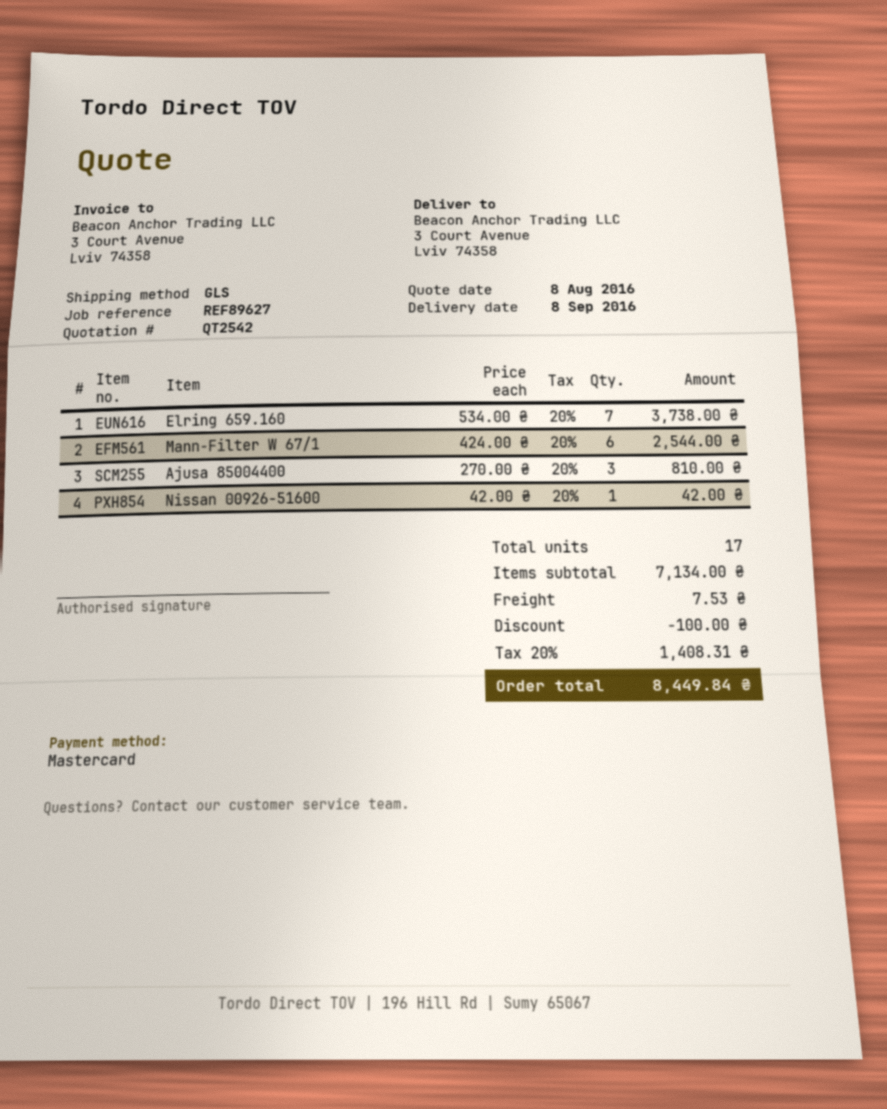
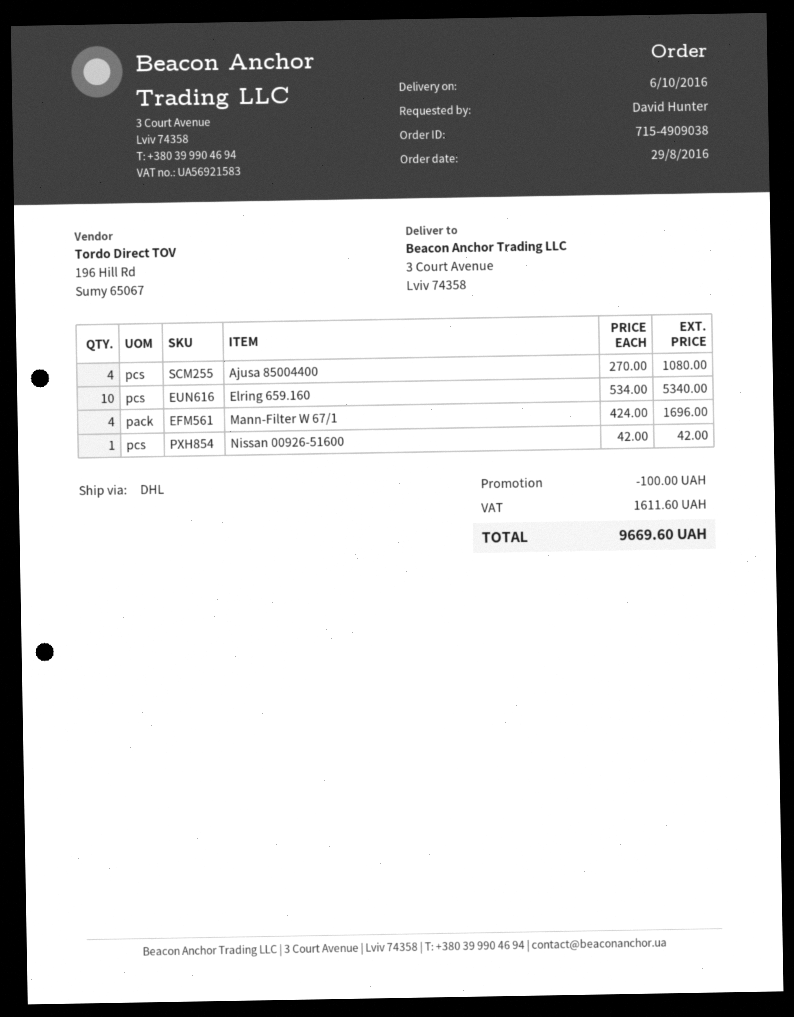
delivery date: 2016-09-08 -> 2016-10-06
shipping method: GLS -> DHL
Elring 659.160: 7 x 534.00 = 3738.00 -> 10 x 534.00 = 5340.00
Mann-Filter W 67/1: 6 x 424.00 = 2544.00 -> 4 x 424.00 = 1696.00
Ajusa 85004400: 3 x 270.00 = 810.00 -> 4 x 270.00 = 1080.00
shipping: 7.53 -> none
tax: 1408.31 -> 1611.60
total: 8449.84 -> 9669.60

